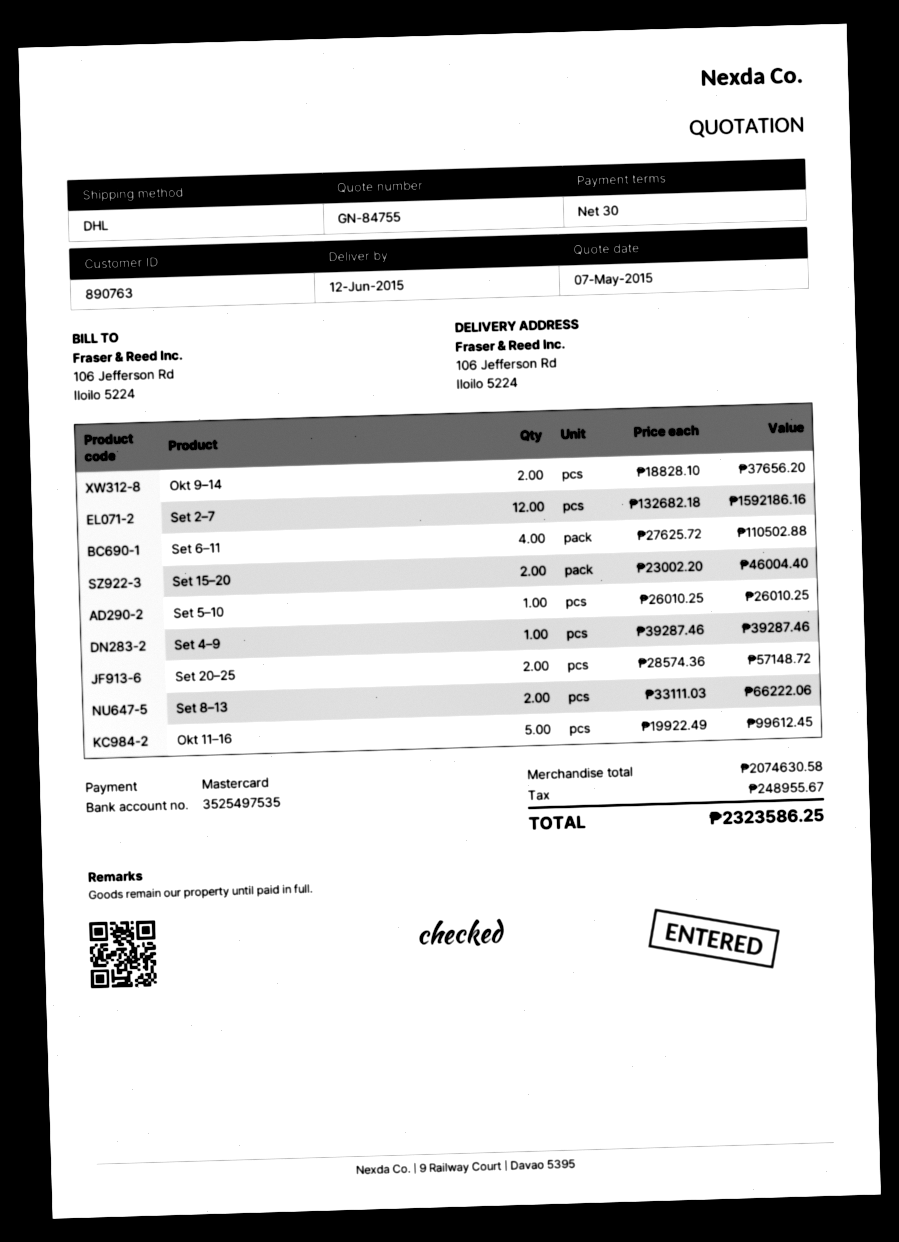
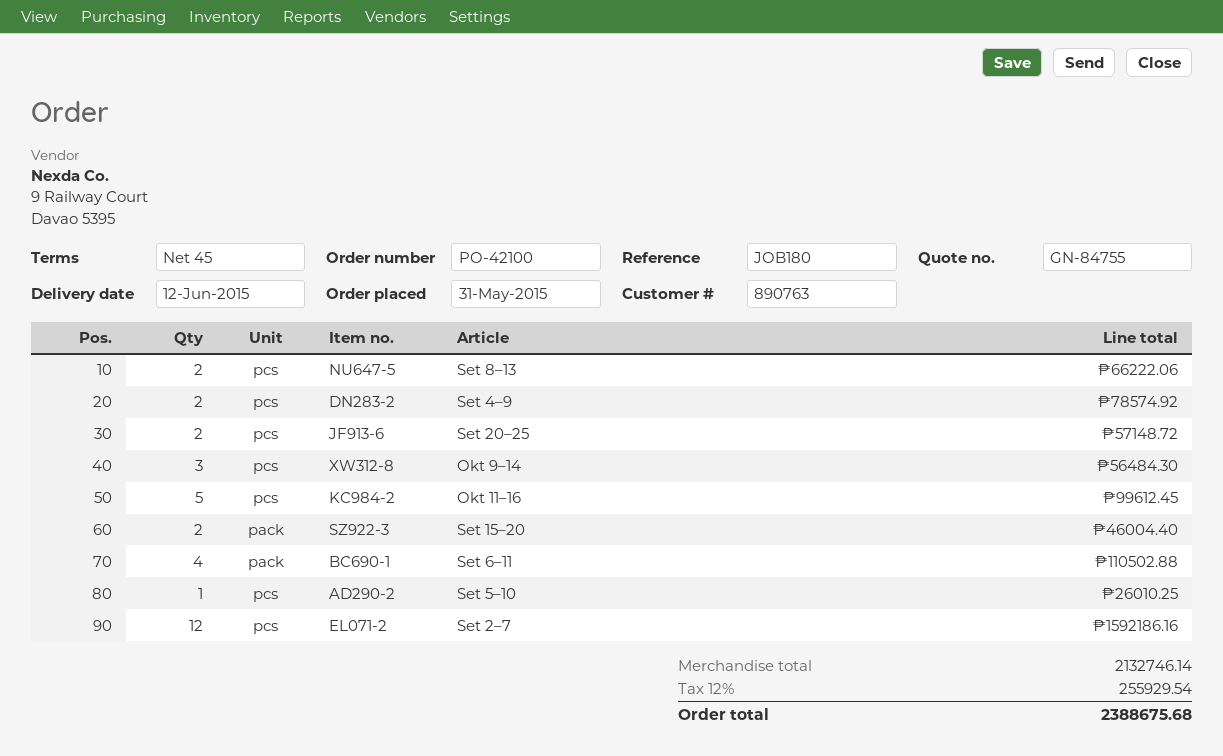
payment terms: 30 days -> 45 days
Okt 9–14: 2 for 37656.20 -> 3 for 56484.30
Set 4–9: 1 for 39287.46 -> 2 for 78574.92
subtotal: 2074630.58 -> 2132746.14
tax: 248955.67 -> 255929.54
total: 2323586.25 -> 2388675.68

